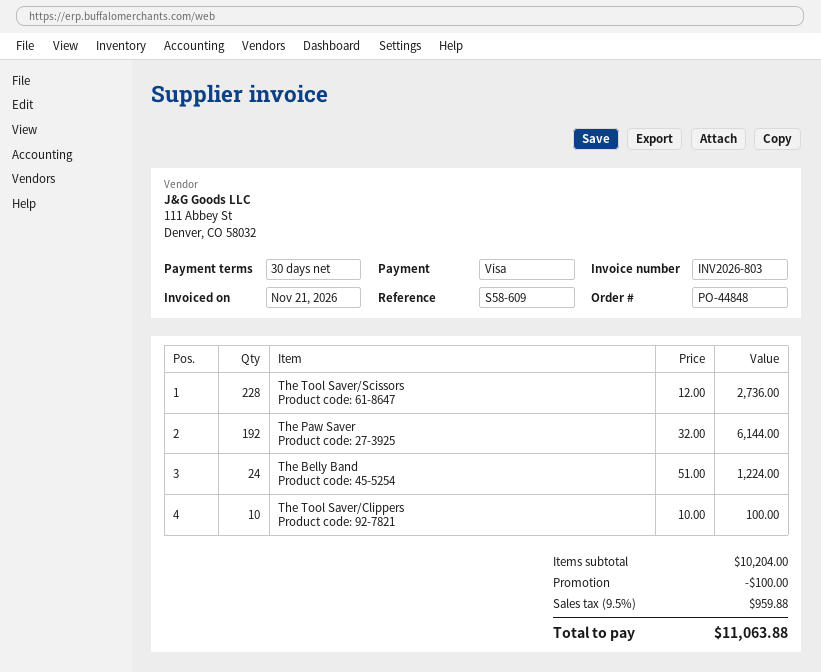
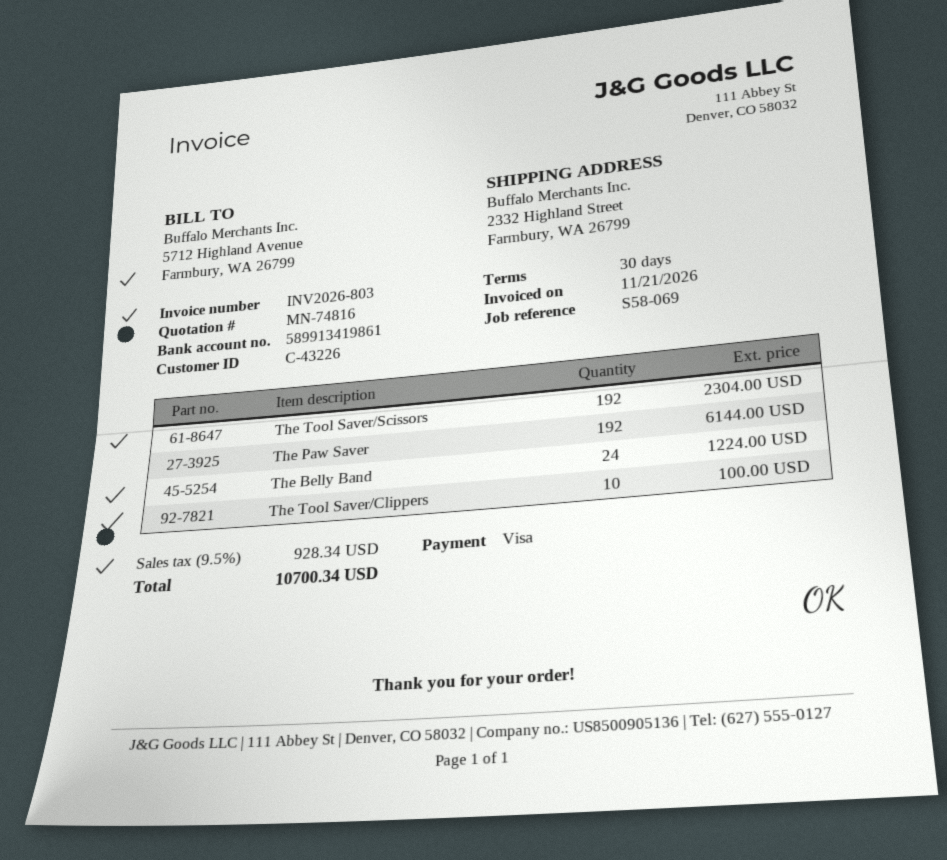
reference: S58-609 -> S58-069
The Tool Saver/Scissors: 228 for 2736.00 -> 192 for 2304.00
discount: 100.00 -> none
tax: 9.5% = 959.88 -> 9.5% = 928.34
total: 11063.88 -> 10700.34

